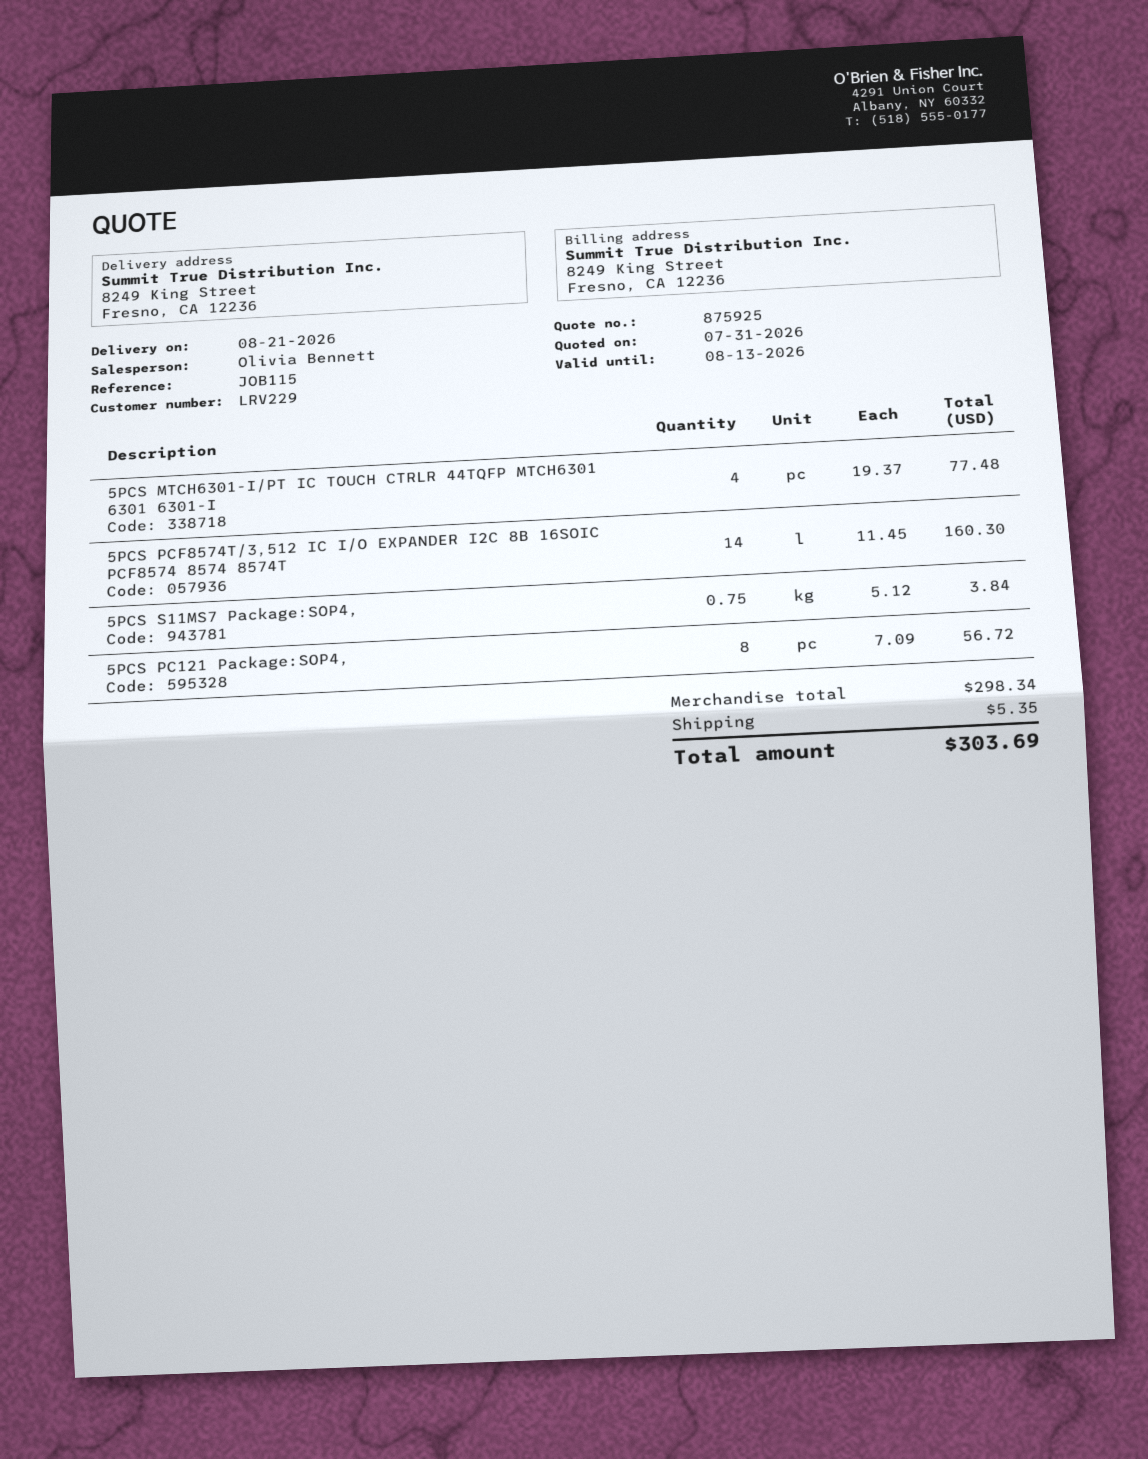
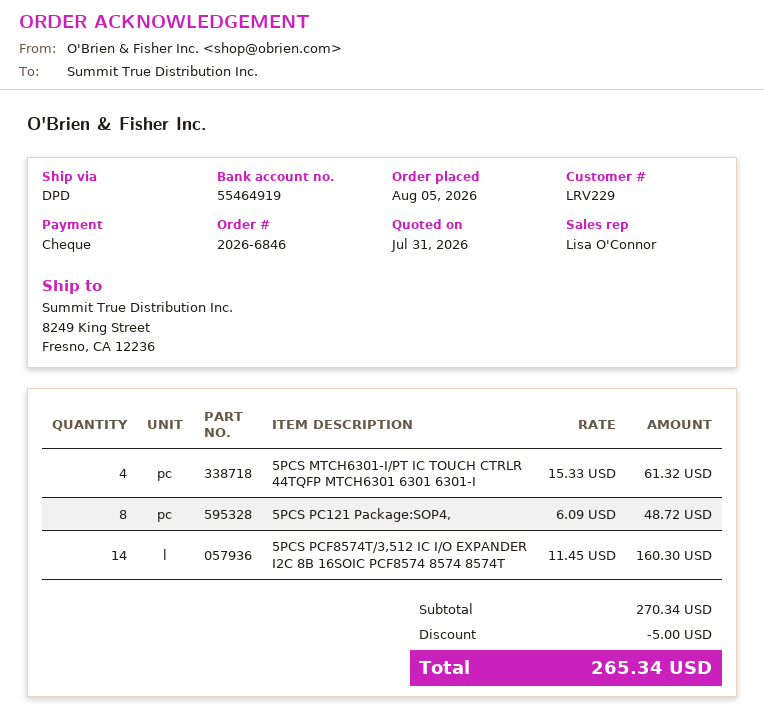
sales rep: Olivia Bennett -> Lisa O'Connor
5PCS MTCH6301-I/PT IC TOUCH CTRLR 44TQFP MTCH6301 6301 6301-I: 4 x 19.37 = 77.48 -> 4 x 15.33 = 61.32
5PCS S11MS7 Package:SOP4,: 0.75 x 5.12 = 3.84 -> none
5PCS PC121 Package:SOP4,: 8 x 7.09 = 56.72 -> 8 x 6.09 = 48.72
subtotal: 298.34 -> 270.34
discount: none -> 5.00
shipping: 5.35 -> none
total: 303.69 -> 265.34

